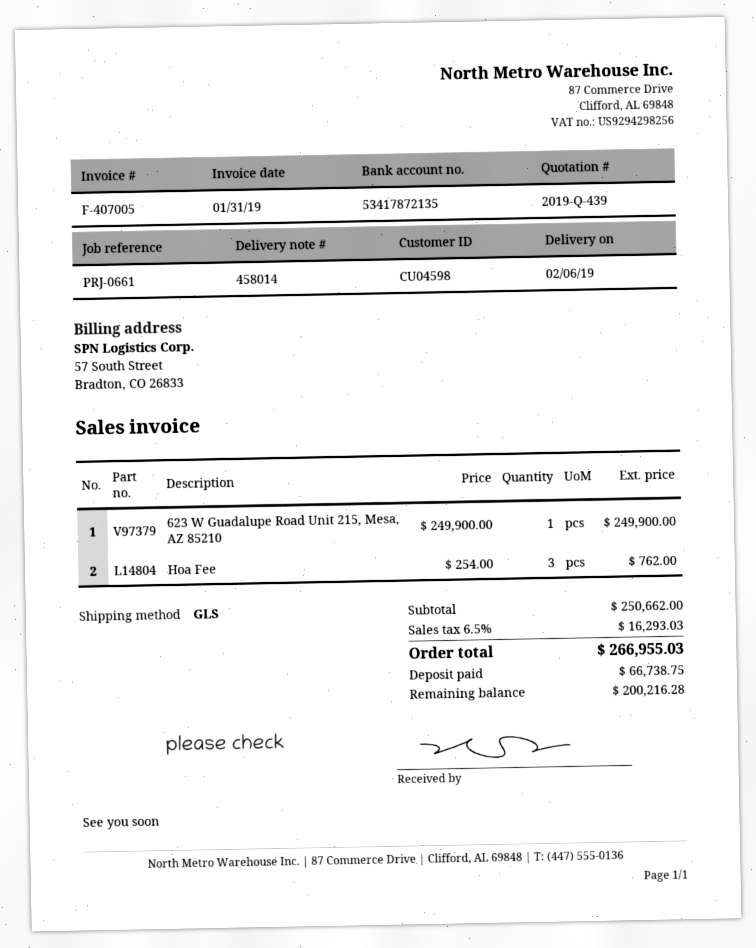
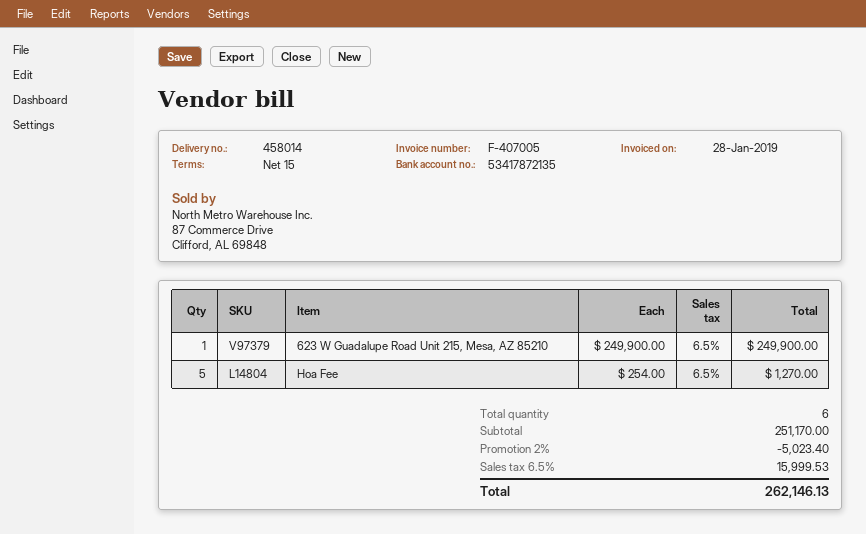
invoice date: 2019-01-31 -> 2019-01-28
Hoa Fee: 3 x 254.00 = 762.00 -> 5 x 254.00 = 1270.00
subtotal: 250662.00 -> 251170.00
discount: none -> 2% = 5023.40
tax: 6.5% = 16293.03 -> 6.5% = 15999.53
total: 266955.03 -> 262146.13

